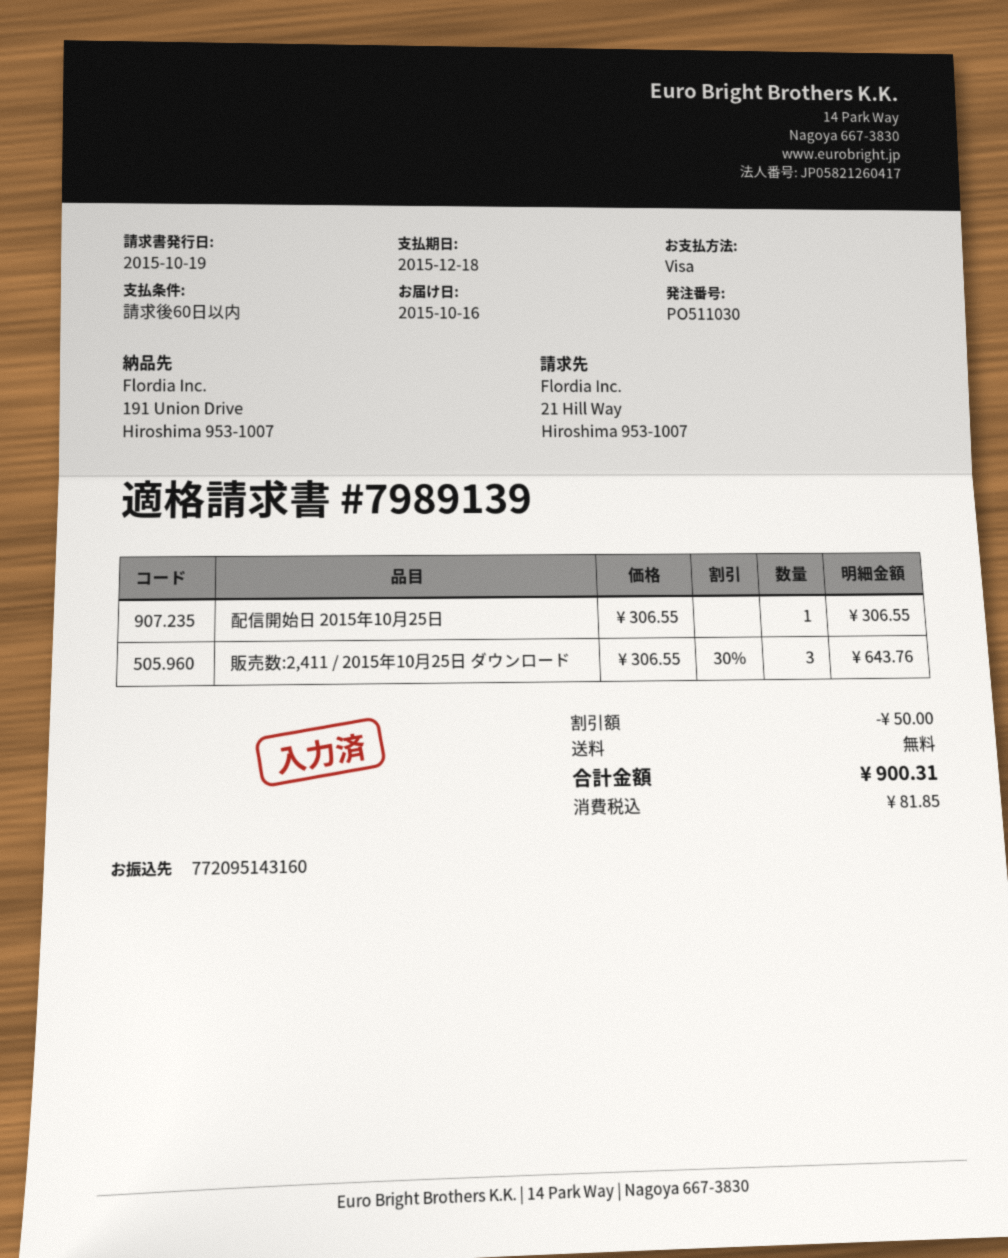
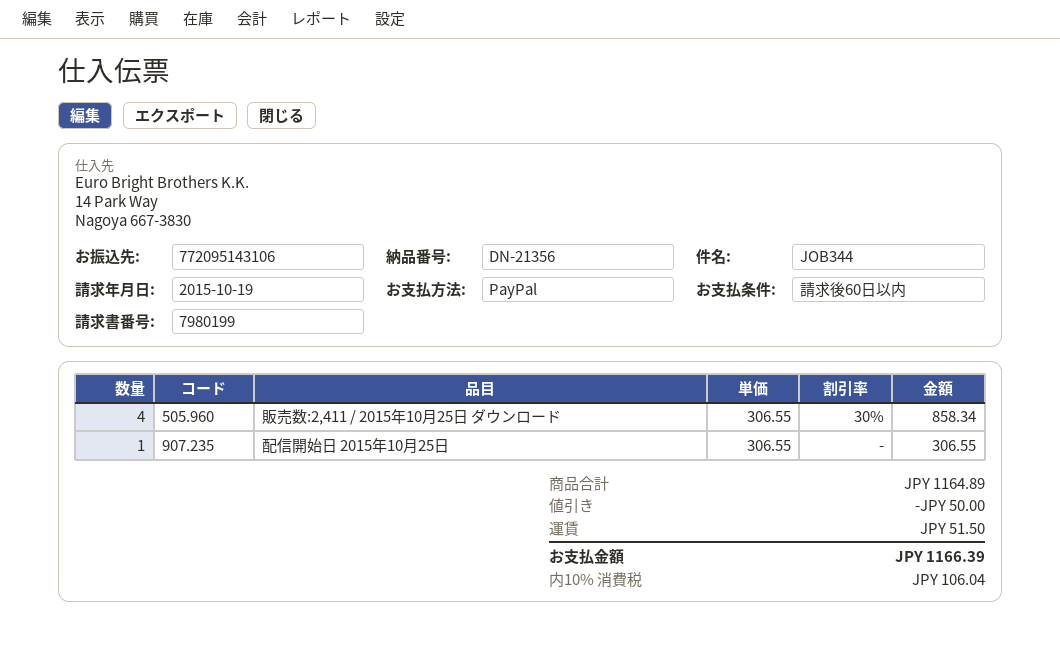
invoice number: 7989139 -> 7980199
payment method: Visa -> PayPal
bank account: 772095143160 -> 772095143106
販売数:2,411 / 2015年10月25日 ダウンロード: 3 x 306.55 - 30% = 643.76 -> 4 x 306.55 - 30% = 858.34
shipping: 0.00 -> 51.50
tax: 81.85 -> 106.04
total: 900.31 -> 1166.39

